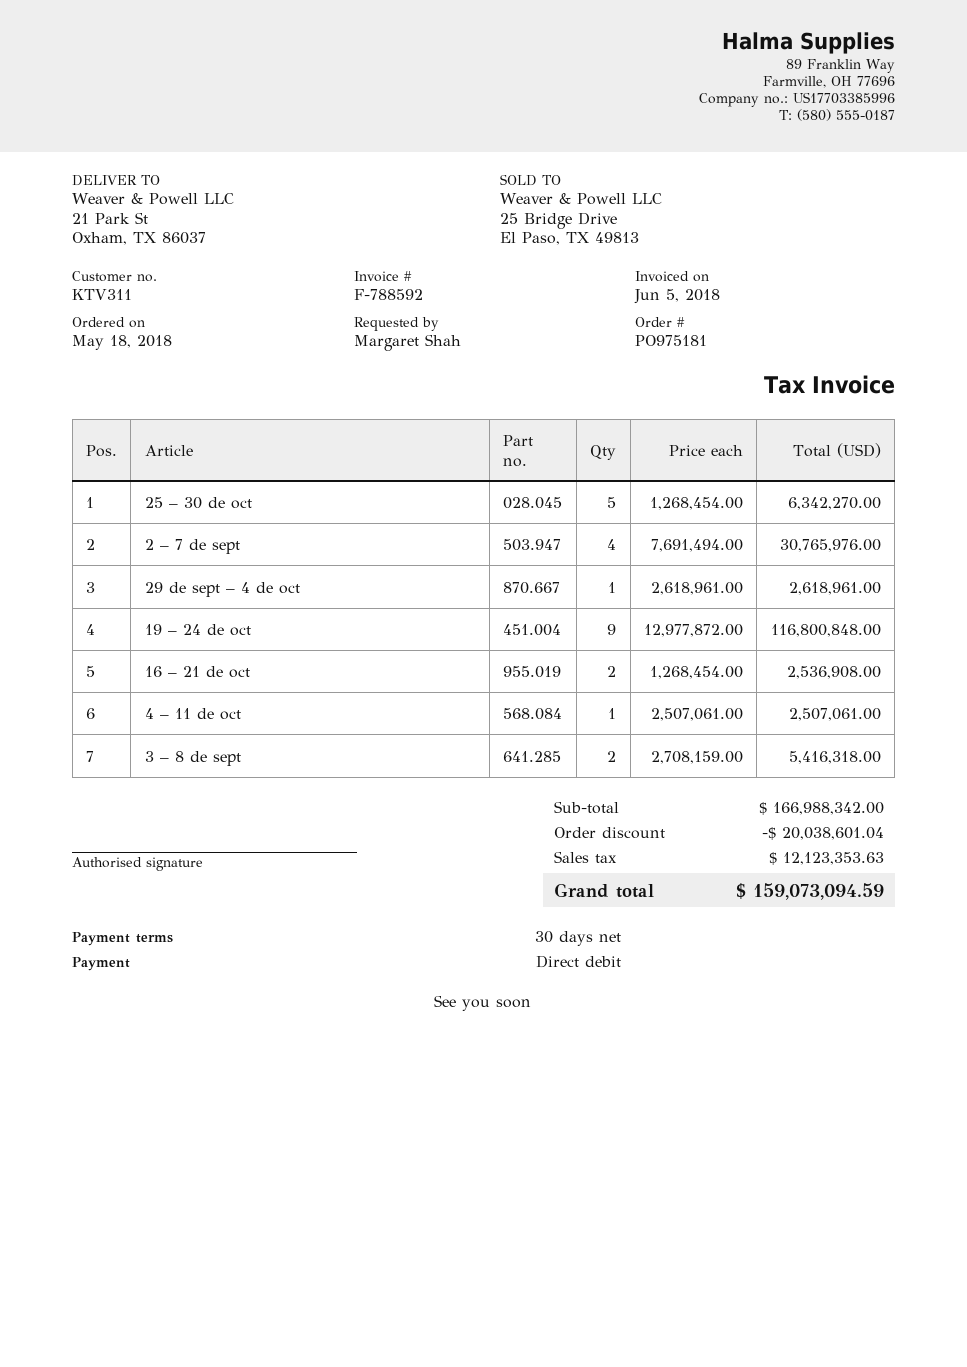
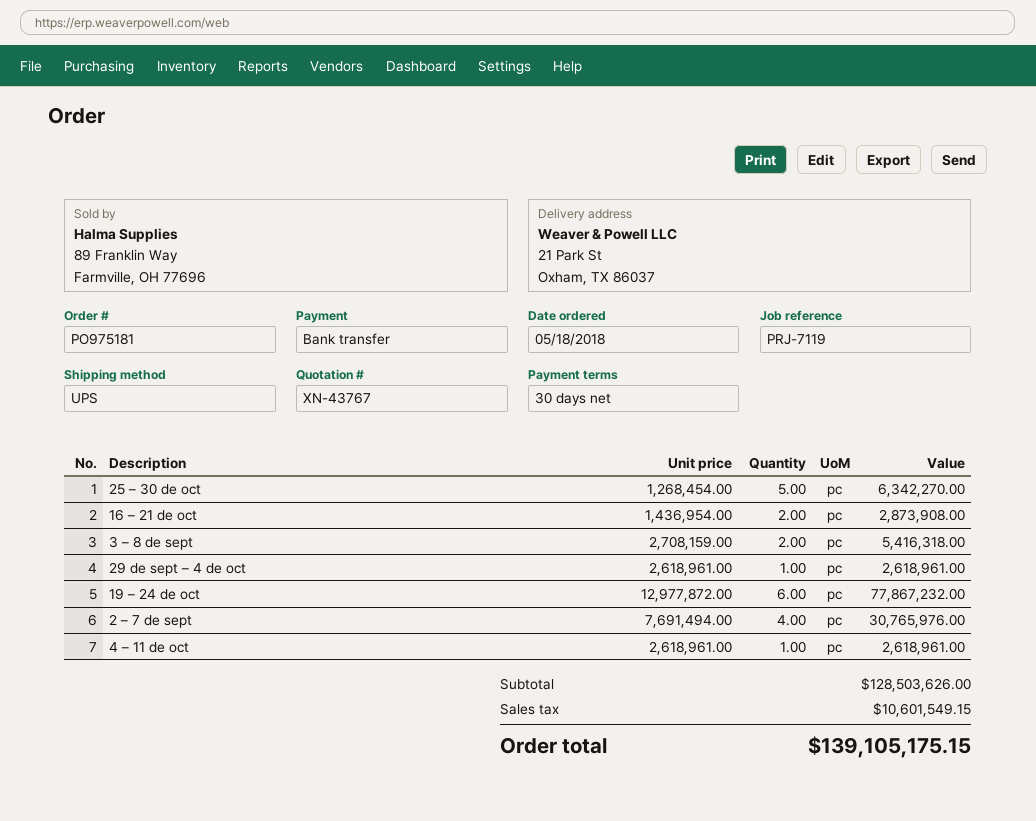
payment method: direct debit -> bank transfer
19 – 24 de oct: 9 x 12977872.00 = 116800848.00 -> 6 x 12977872.00 = 77867232.00
16 – 21 de oct: 2 x 1268454.00 = 2536908.00 -> 2 x 1436954.00 = 2873908.00
4 – 11 de oct: 1 x 2507061.00 = 2507061.00 -> 1 x 2618961.00 = 2618961.00
subtotal: 166988342.00 -> 128503626.00
discount: 20038601.04 -> none
tax: 12123353.63 -> 10601549.15
total: 159073094.59 -> 139105175.15

